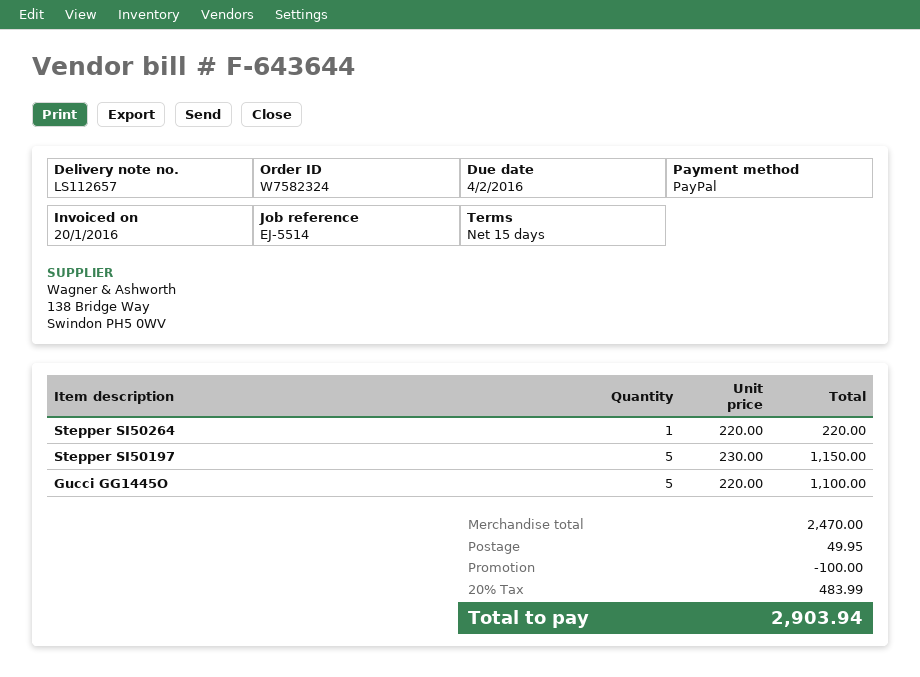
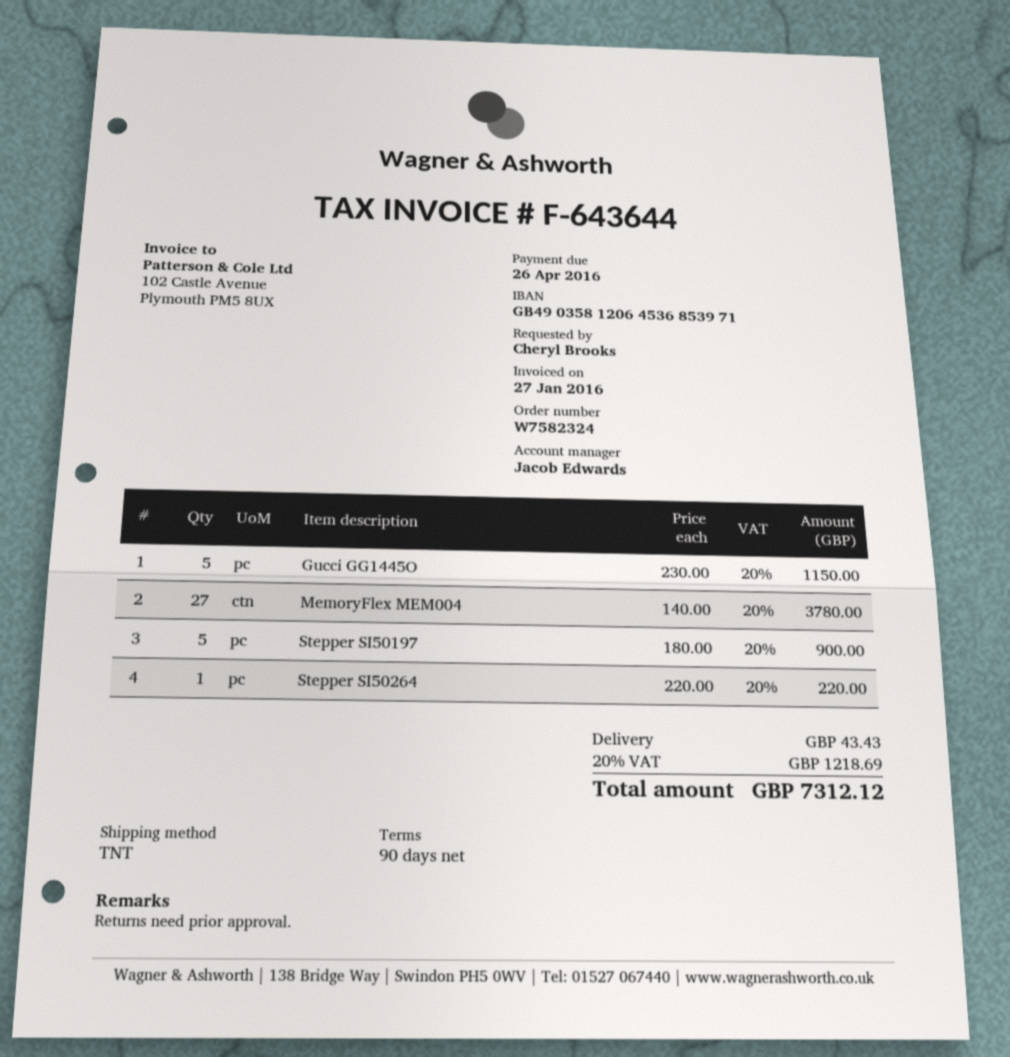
invoice date: 2016-01-20 -> 2016-01-27
payment terms: 15 days -> 90 days
due date: 2016-02-04 -> 2016-04-26
Stepper SI50197: 5 x 230.00 = 1150.00 -> 5 x 180.00 = 900.00
Gucci GG1445O: 5 x 220.00 = 1100.00 -> 5 x 230.00 = 1150.00
MemoryFlex MEM004: none -> 27 x 140.00 = 3780.00
discount: 100.00 -> none
shipping: 49.95 -> 43.43
tax: 20% = 483.99 -> 20% = 1218.69
total: 2903.94 -> 7312.12

